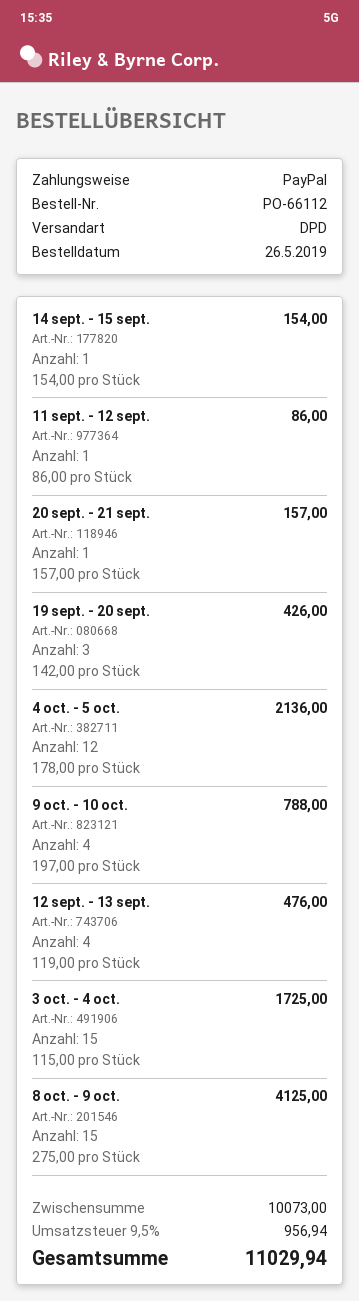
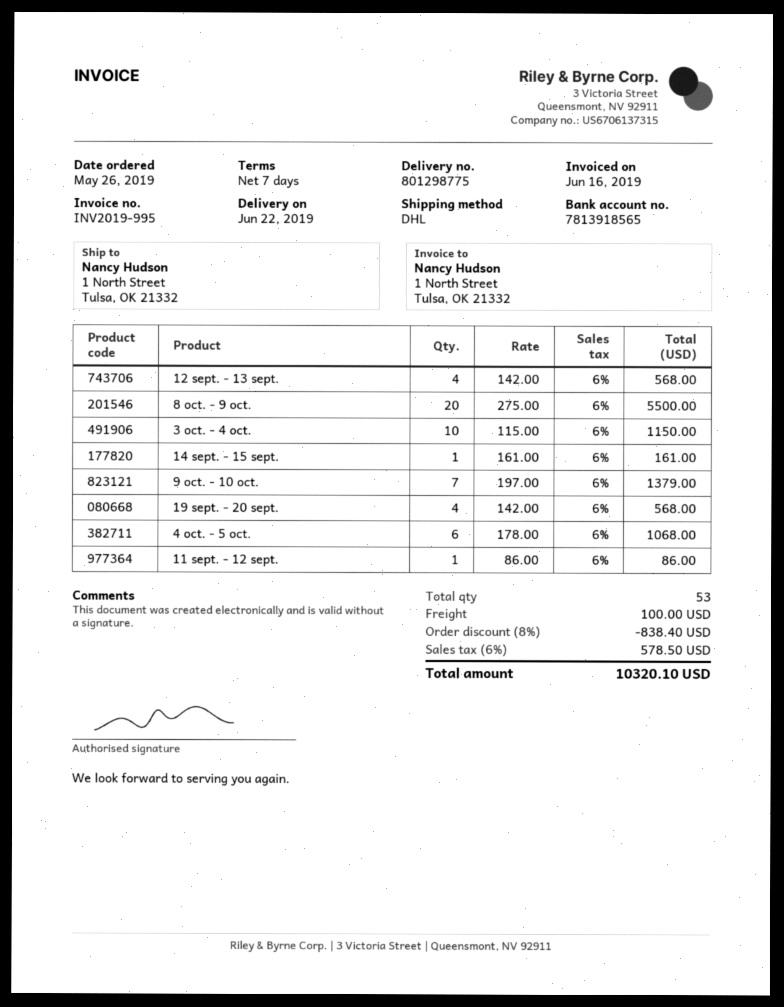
shipping method: DPD -> DHL
14 sept. - 15 sept.: 1 x 154.00 = 154.00 -> 1 x 161.00 = 161.00
20 sept. - 21 sept.: 1 x 157.00 = 157.00 -> none
19 sept. - 20 sept.: 3 x 142.00 = 426.00 -> 4 x 142.00 = 568.00
4 oct. - 5 oct.: 12 x 178.00 = 2136.00 -> 6 x 178.00 = 1068.00
9 oct. - 10 oct.: 4 x 197.00 = 788.00 -> 7 x 197.00 = 1379.00
12 sept. - 13 sept.: 4 x 119.00 = 476.00 -> 4 x 142.00 = 568.00
3 oct. - 4 oct.: 15 x 115.00 = 1725.00 -> 10 x 115.00 = 1150.00
8 oct. - 9 oct.: 15 x 275.00 = 4125.00 -> 20 x 275.00 = 5500.00
discount: none -> 8% = 838.40
shipping: none -> 100.00
tax: 9.5% = 956.94 -> 6% = 578.50
total: 11029.94 -> 10320.10

